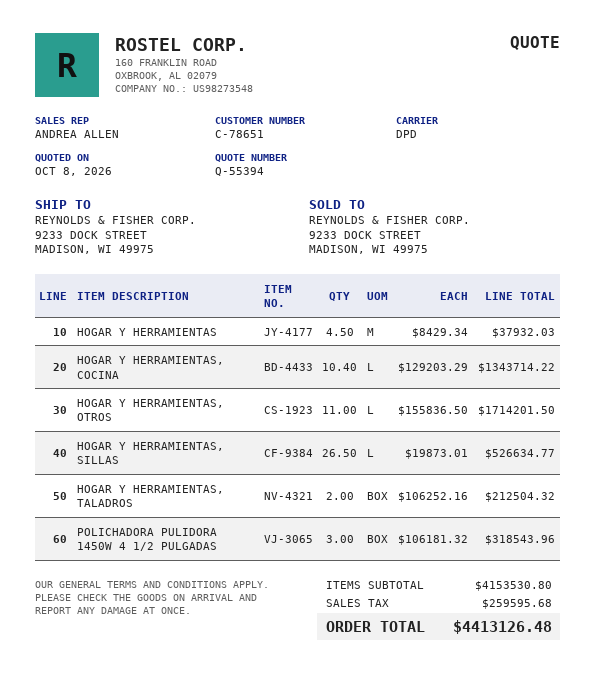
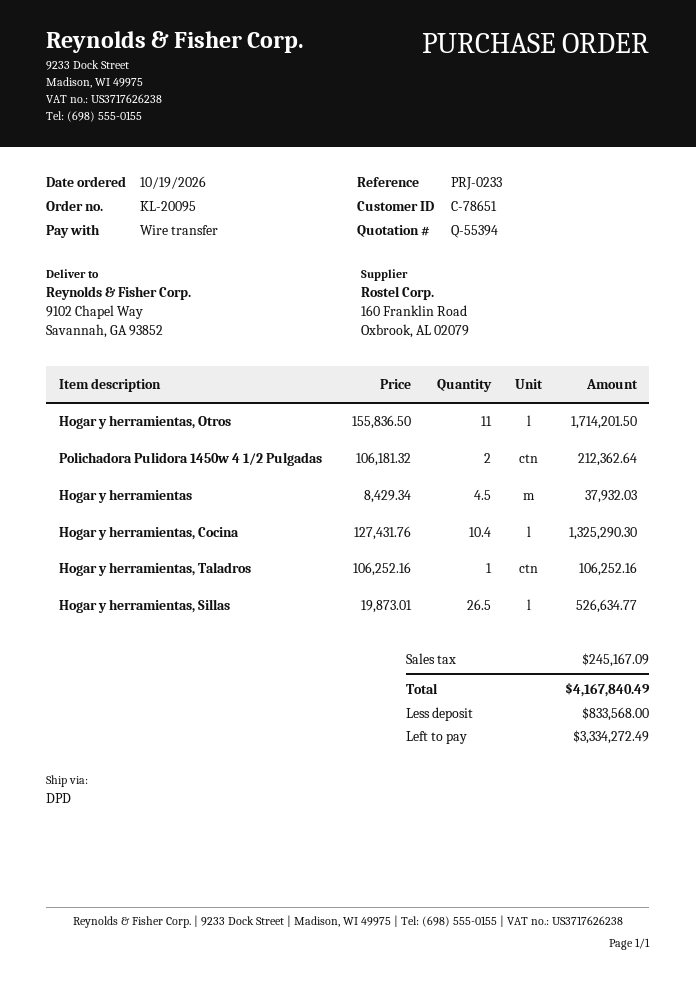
ship to: 9233 DOCK STREET, MADISON, WI 49975 -> 9102 Chapel Way, Savannah, GA 93852
HOGAR Y HERRAMIENTAS, COCINA: 10.4 x 129203.29 = 1343714.22 -> 10.4 x 127431.76 = 1325290.30
HOGAR Y HERRAMIENTAS, TALADROS: 2 x 106252.16 = 212504.32 -> 1 x 106252.16 = 106252.16
POLICHADORA PULIDORA 1450W 4 1/2 PULGADAS: 3 x 106181.32 = 318543.96 -> 2 x 106181.32 = 212362.64
tax: 259595.68 -> 245167.09
total: 4413126.48 -> 4167840.49

